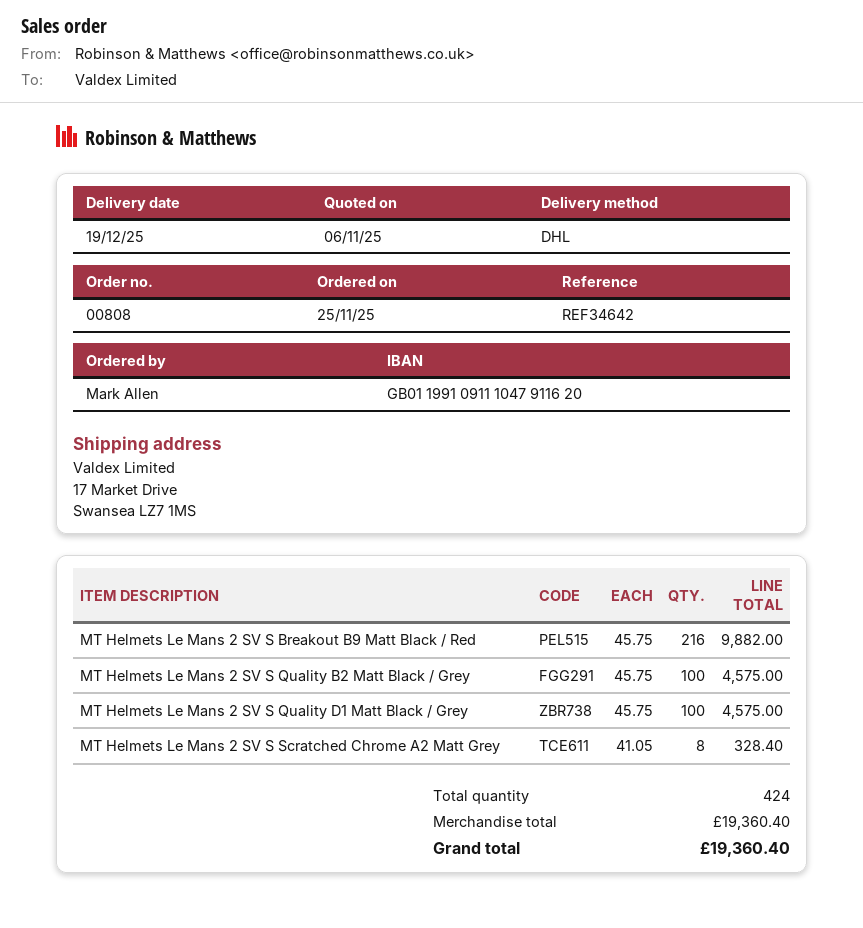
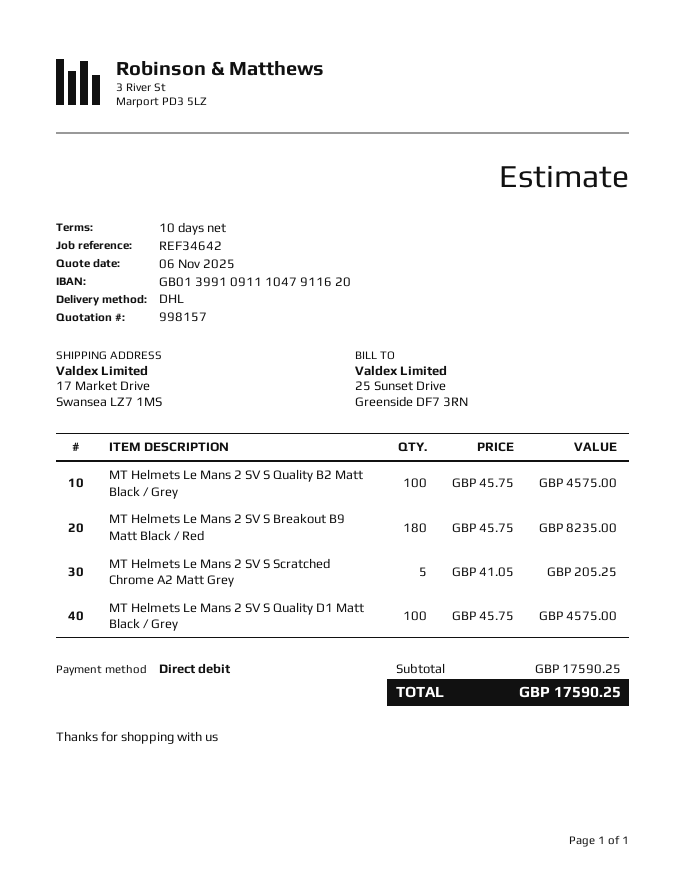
bank account: GB01199109111047911620 -> GB01399109111047911620
MT Helmets Le Mans 2 SV S Breakout B9 Matt Black / Red: 216 x 45.75 = 9882.00 -> 180 x 45.75 = 8235.00
MT Helmets Le Mans 2 SV S Scratched Chrome A2 Matt Grey: 8 x 41.05 = 328.40 -> 5 x 41.05 = 205.25
subtotal: 19360.40 -> 17590.25
total: 19360.40 -> 17590.25

